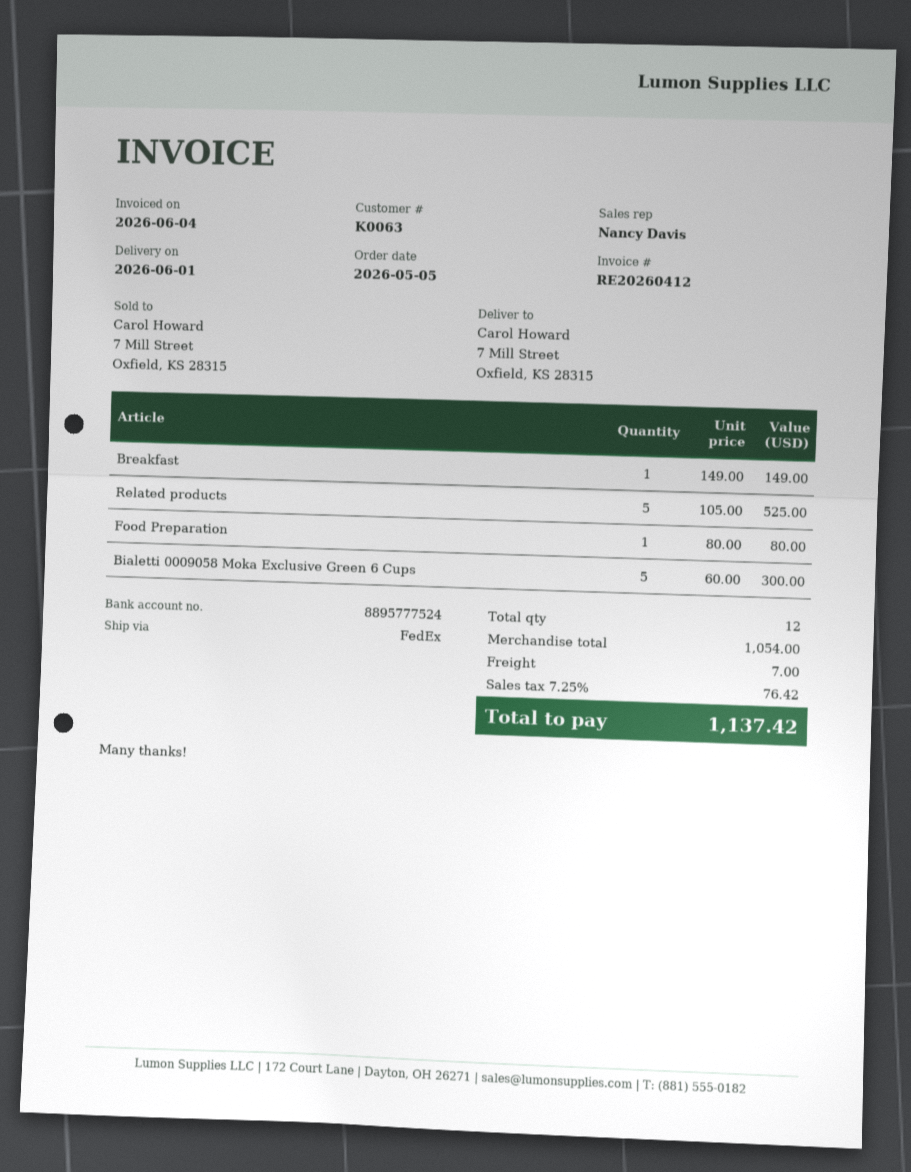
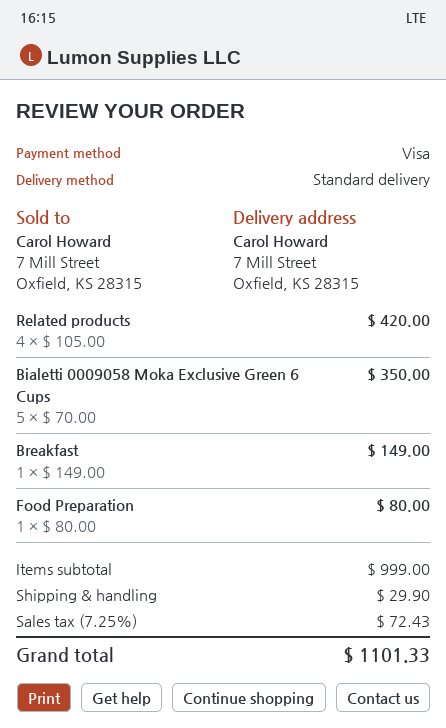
shipping method: FedEx -> standard
Related products: 5 x 105.00 = 525.00 -> 4 x 105.00 = 420.00
Bialetti 0009058 Moka Exclusive Green 6 Cups: 5 x 60.00 = 300.00 -> 5 x 70.00 = 350.00
subtotal: 1054.00 -> 999.00
shipping: 7.00 -> 29.90
tax: 7.25% = 76.42 -> 7.25% = 72.43
total: 1137.42 -> 1101.33

